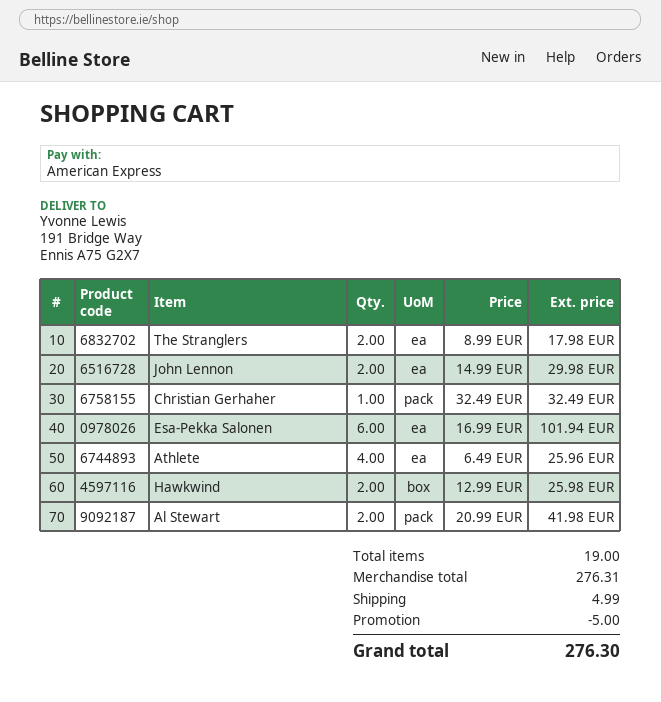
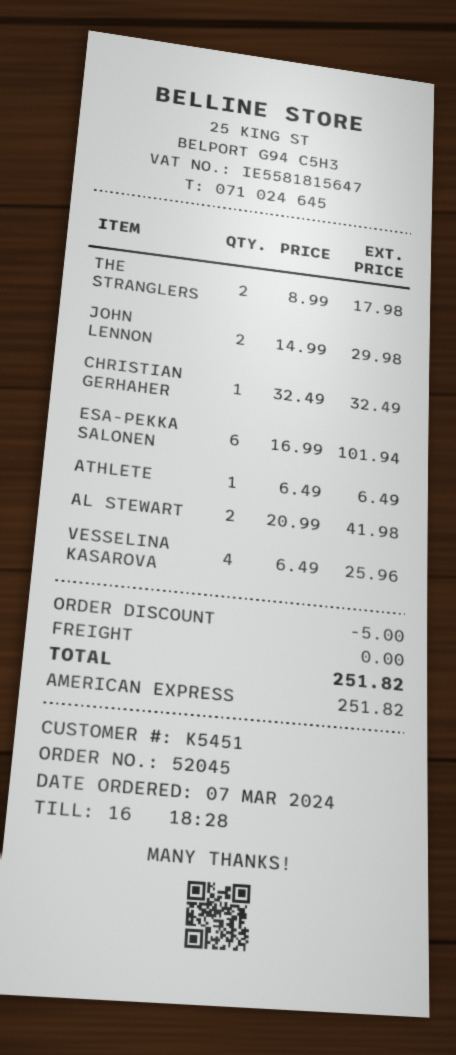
Athlete: 4 x 6.49 = 25.96 -> 1 x 6.49 = 6.49
Hawkwind: 2 x 12.99 = 25.98 -> none
VESSELINA KASAROVA: none -> 4 x 6.49 = 25.96
shipping: 4.99 -> 0.00
total: 276.30 -> 251.82

